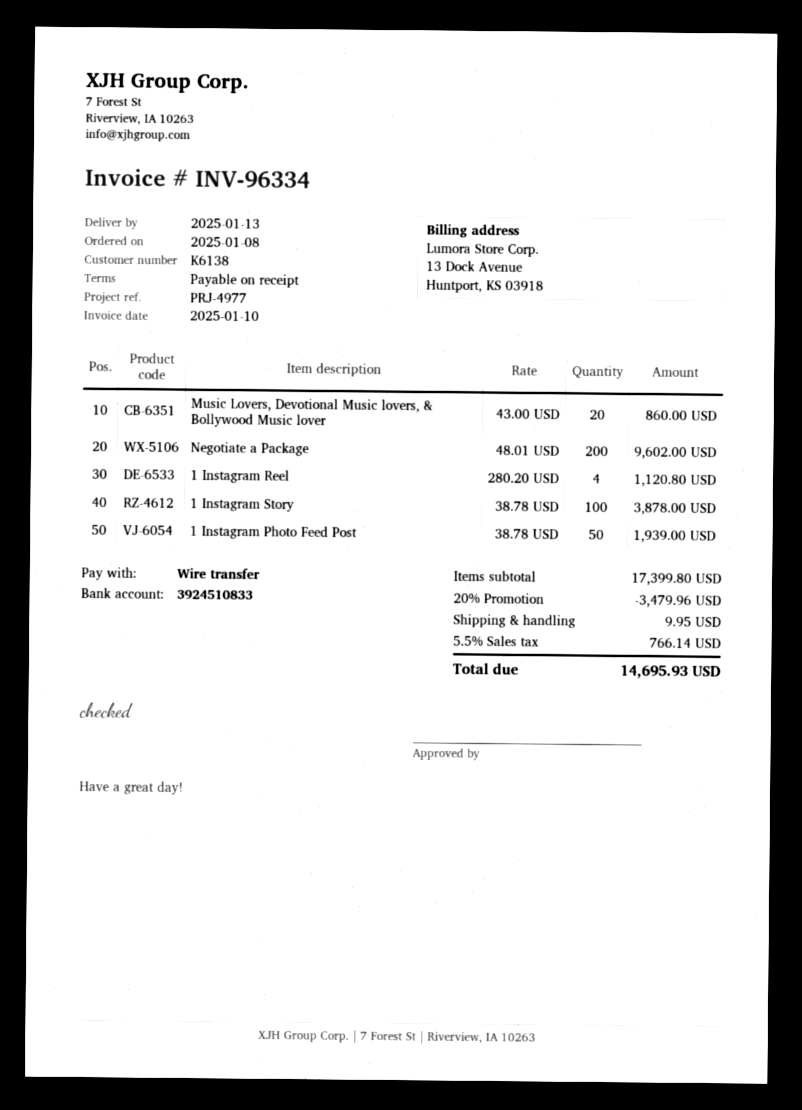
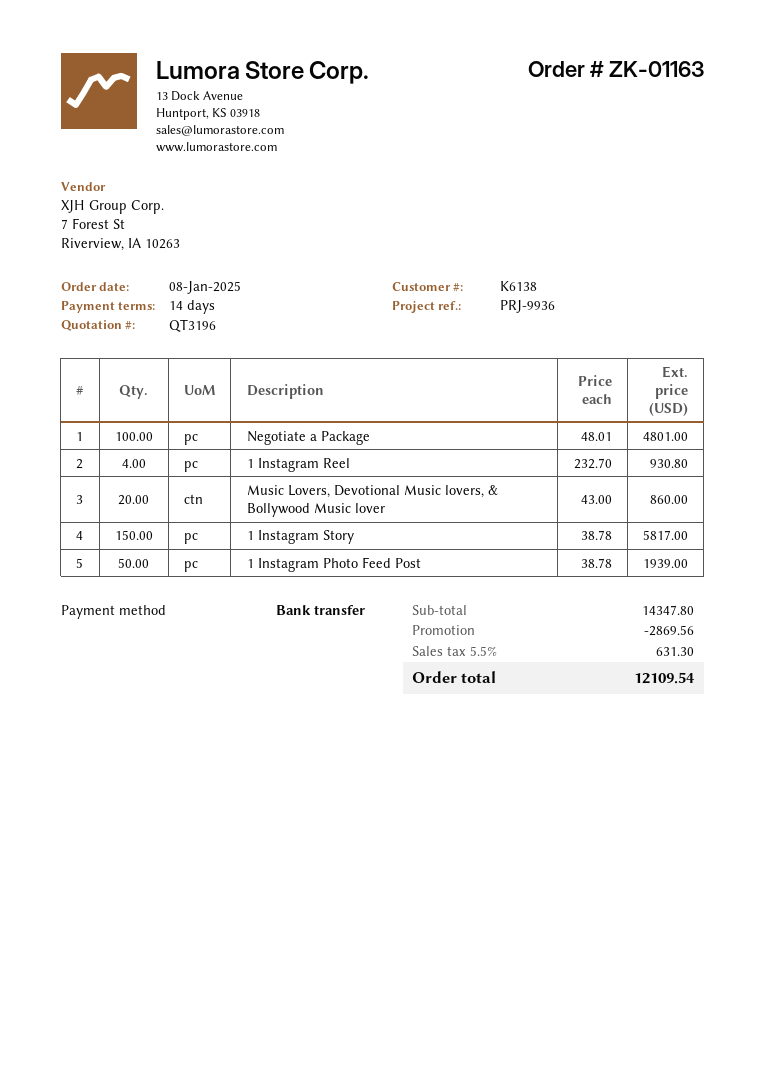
payment terms: on receipt -> 14 days
reference: PRJ-4977 -> PRJ-9936
Negotiate a Package: 200 x 48.01 = 9602.00 -> 100 x 48.01 = 4801.00
1 Instagram Reel: 4 x 280.20 = 1120.80 -> 4 x 232.70 = 930.80
1 Instagram Story: 100 x 38.78 = 3878.00 -> 150 x 38.78 = 5817.00
subtotal: 17399.80 -> 14347.80
discount: 3479.96 -> 2869.56
shipping: 9.95 -> none
tax: 5.5% = 766.14 -> 5.5% = 631.30
total: 14695.93 -> 12109.54

